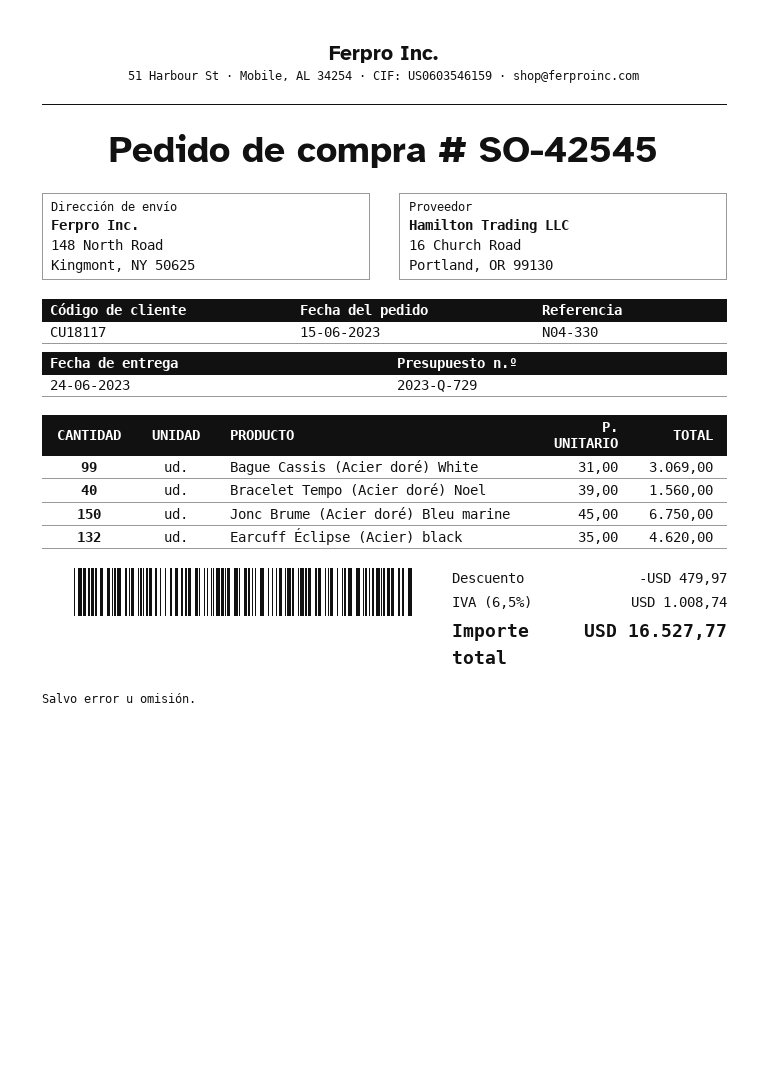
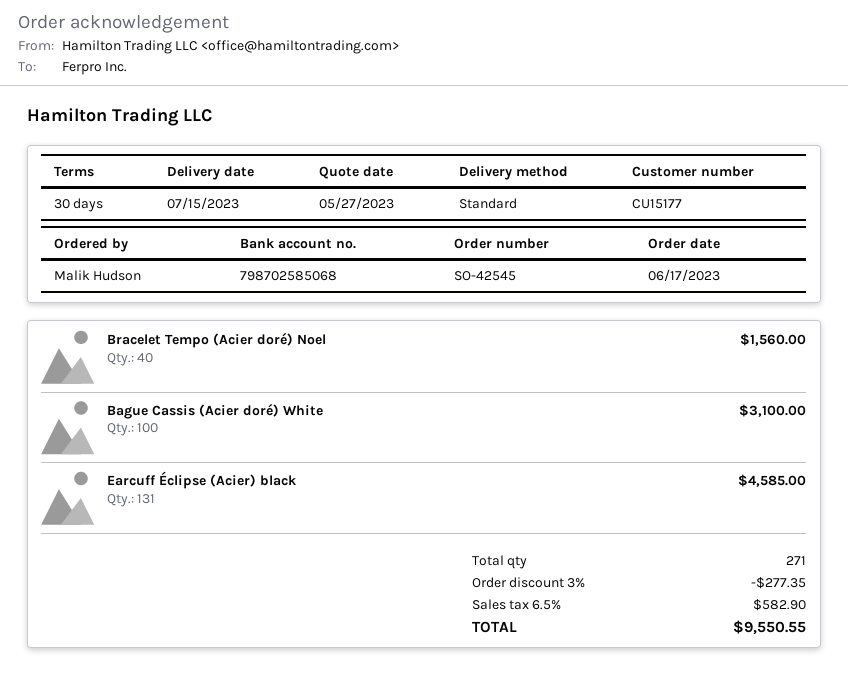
order date: 2023-06-15 -> 2023-06-17
delivery date: 2023-06-24 -> 2023-07-15
customer number: CU18117 -> CU15177
Bague Cassis (Acier doré) White: 99 for 3069.00 -> 100 for 3100.00
Jonc Brume (Acier doré) Bleu marine: 150 for 6750.00 -> none
Earcuff Éclipse (Acier) black: 132 for 4620.00 -> 131 for 4585.00
discount: 479.97 -> 277.35
tax: 6.5% = 1008.74 -> 6.5% = 582.90
total: 16527.77 -> 9550.55

